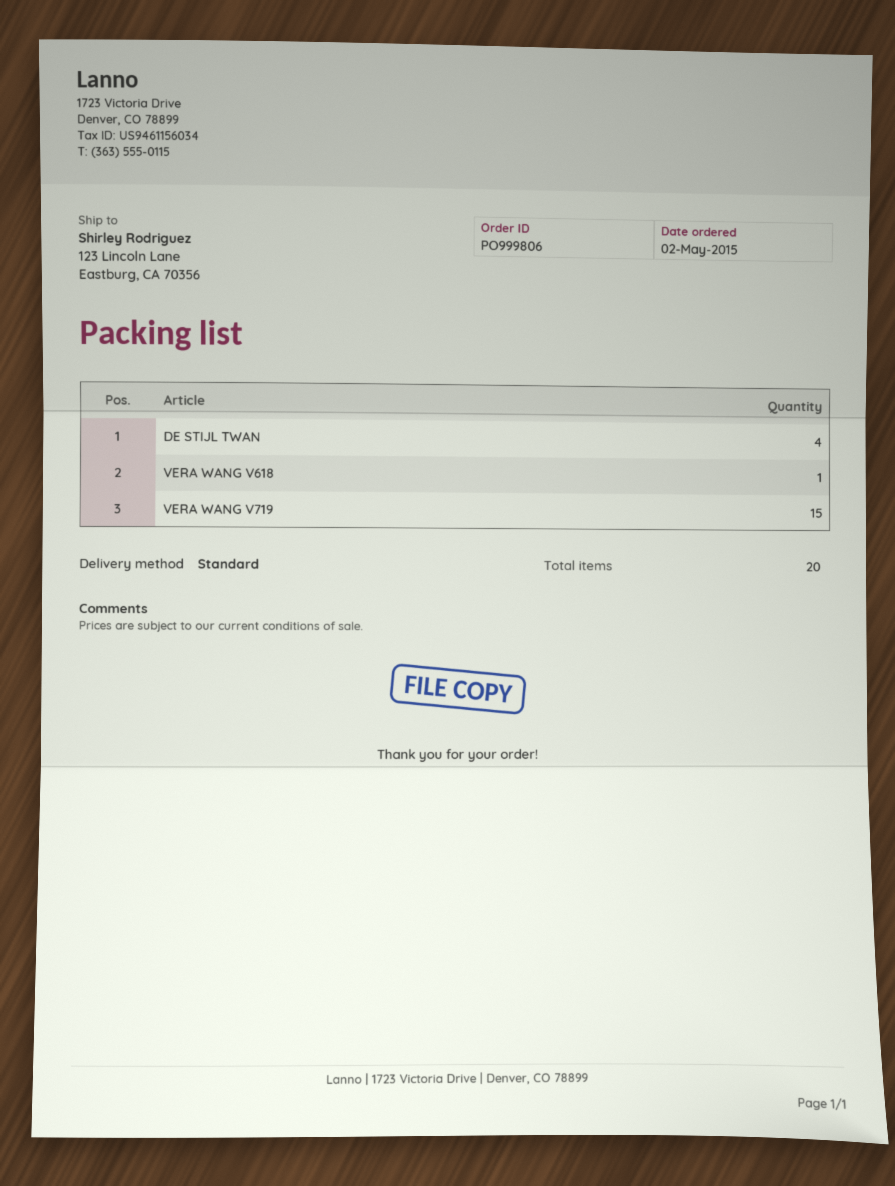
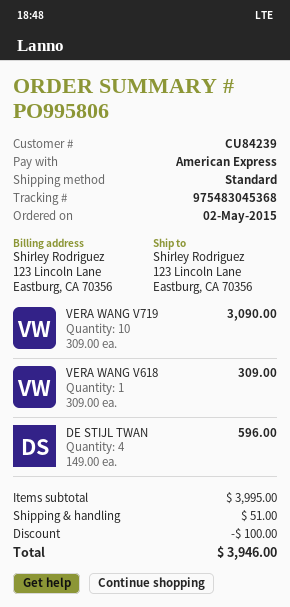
order number: PO999806 -> PO995806
VERA WANG V719: 15 -> 10

